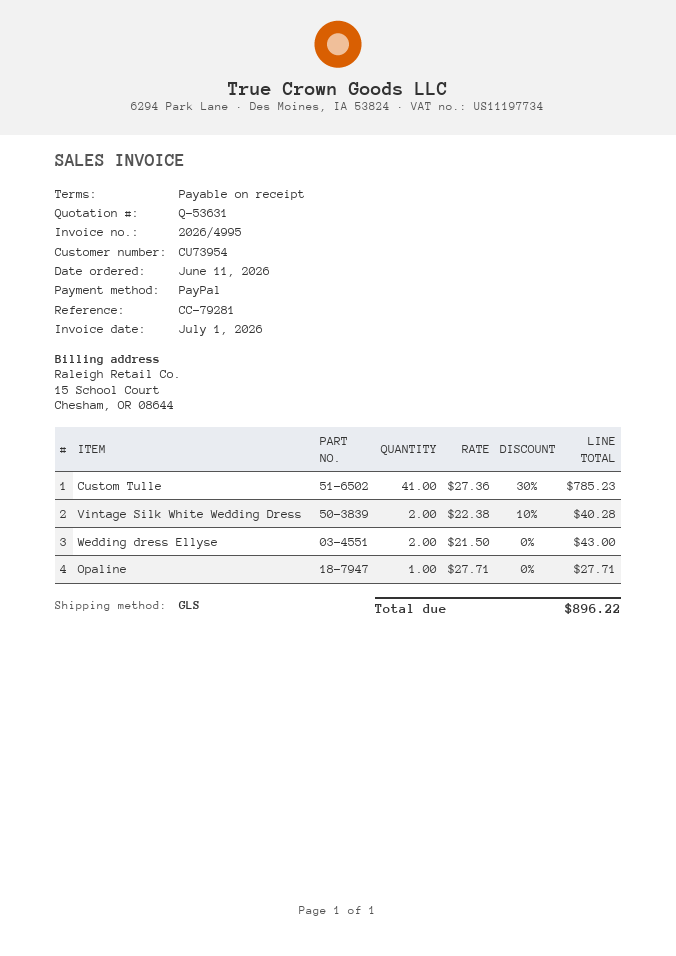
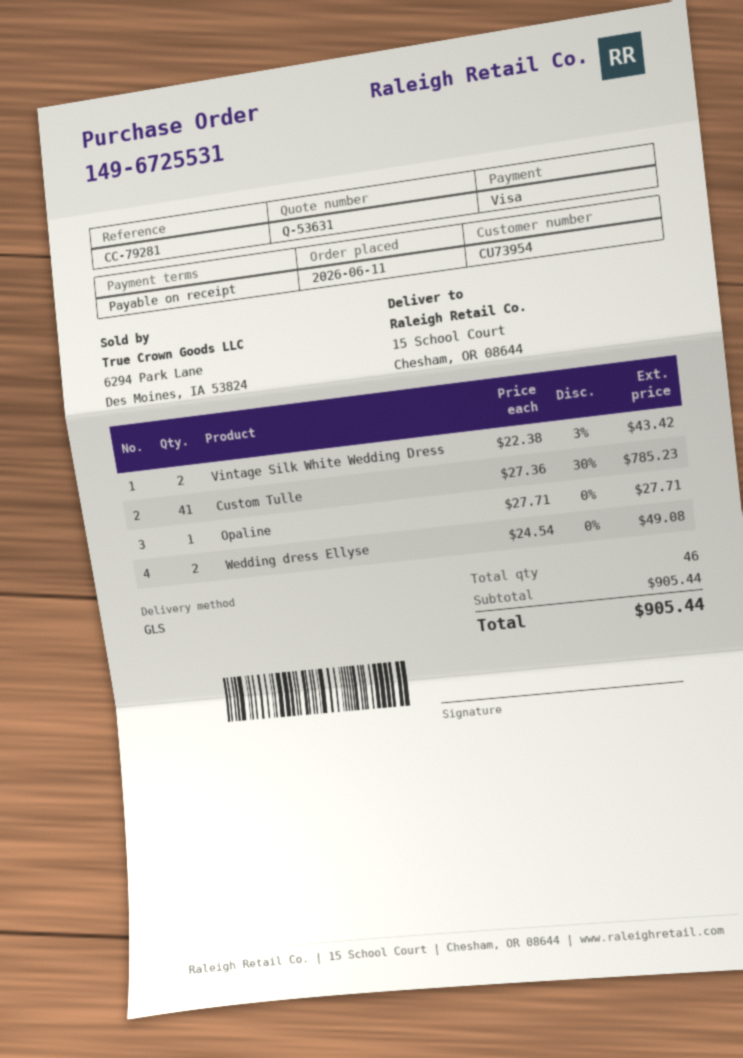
payment method: PayPal -> Visa
Vintage Silk White Wedding Dress: 2 x 22.38 - 10% = 40.28 -> 2 x 22.38 - 3% = 43.42
Wedding dress Ellyse: 2 x 21.50 = 43.00 -> 2 x 24.54 = 49.08
total: 896.22 -> 905.44

